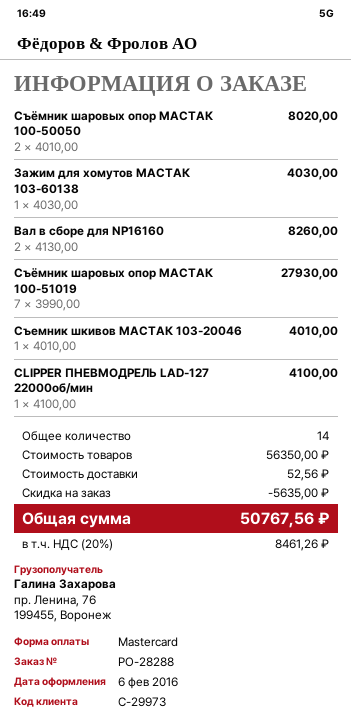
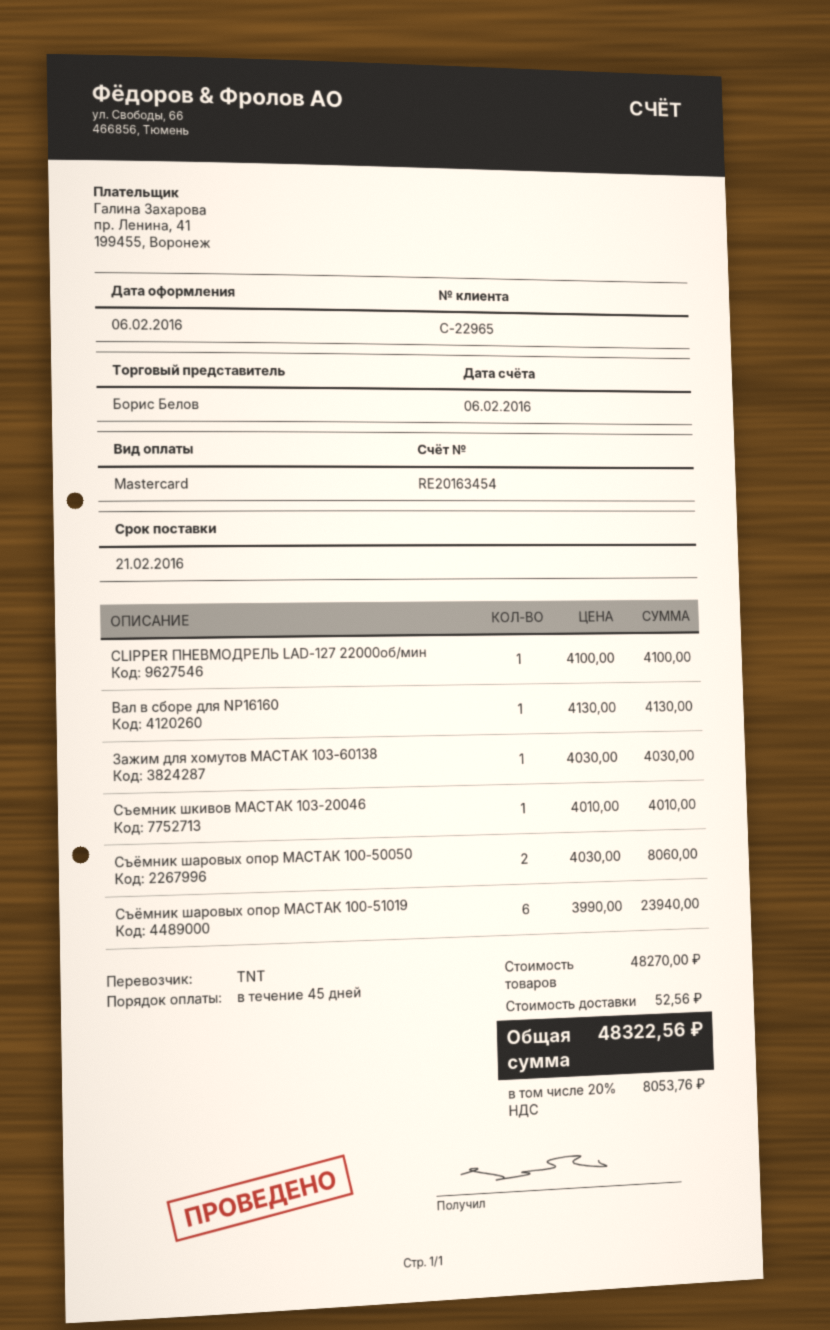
customer number: C-29973 -> C-22965
Съёмник шаровых опор МАСТАК 100-50050: 2 x 4010.00 = 8020.00 -> 2 x 4030.00 = 8060.00
Вал в сборе для NP16160: 2 x 4130.00 = 8260.00 -> 1 x 4130.00 = 4130.00
Съёмник шаровых опор МАСТАК 100-51019: 7 x 3990.00 = 27930.00 -> 6 x 3990.00 = 23940.00
subtotal: 56350.00 -> 48270.00
discount: 5635.00 -> none
tax: 20% = 8461.26 -> 20% = 8053.76
total: 50767.56 -> 48322.56

